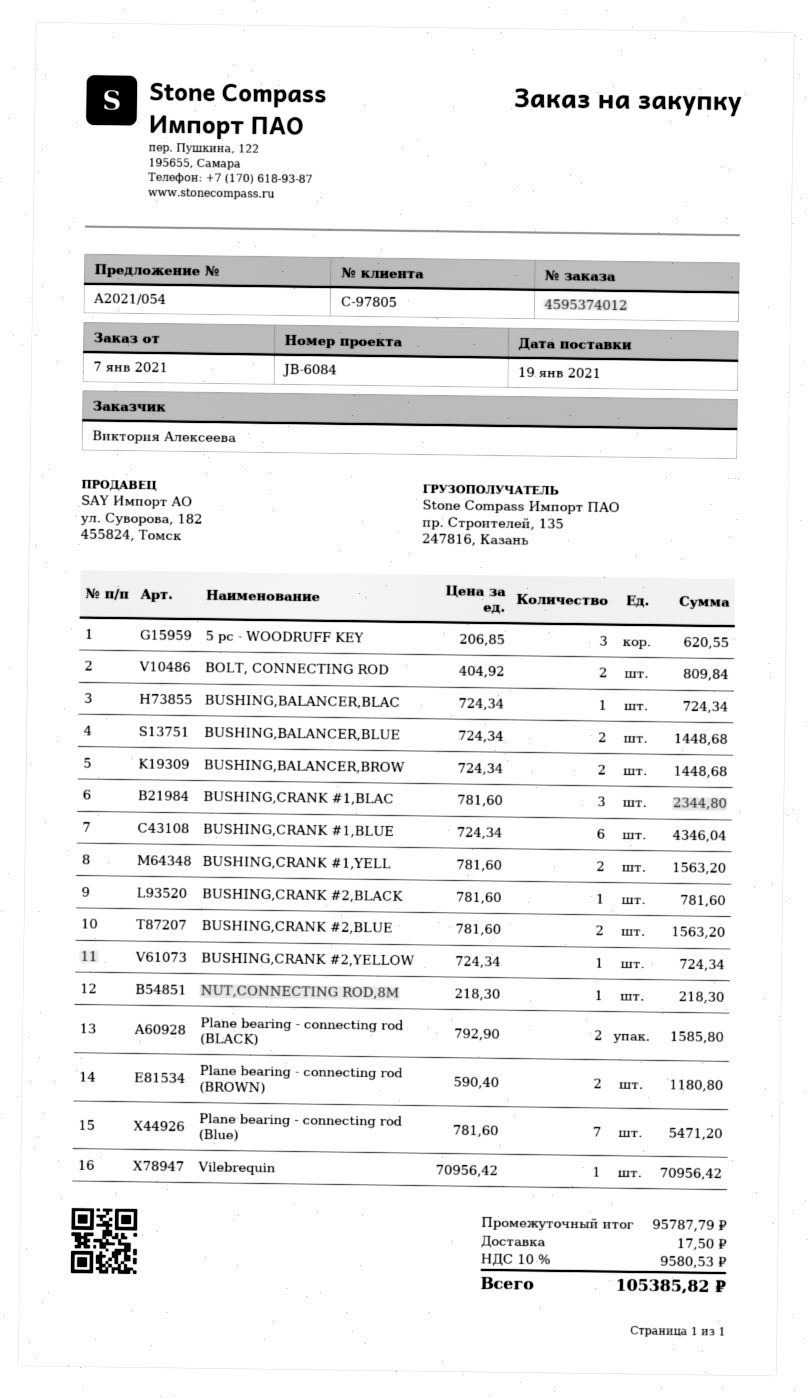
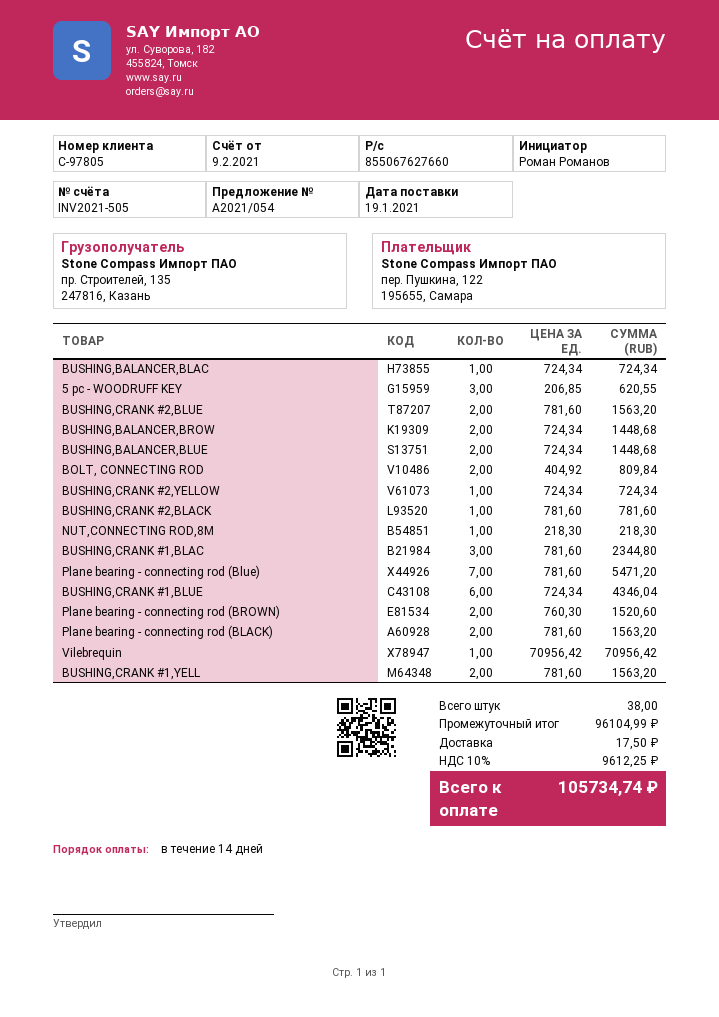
ordered by: Виктория Алексеева -> Роман Романов
Plane bearing - connecting rod (BLACK): 2 x 792.90 = 1585.80 -> 2 x 781.60 = 1563.20
Plane bearing - connecting rod (BROWN): 2 x 590.40 = 1180.80 -> 2 x 760.30 = 1520.60
subtotal: 95787.79 -> 96104.99
tax: 10% = 9580.53 -> 10% = 9612.25
total: 105385.82 -> 105734.74

